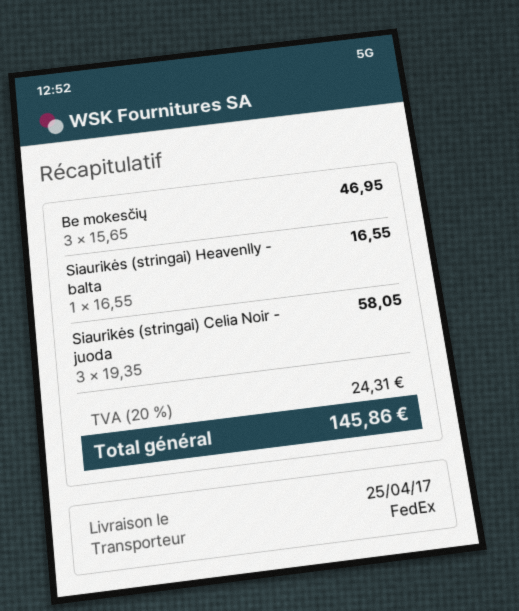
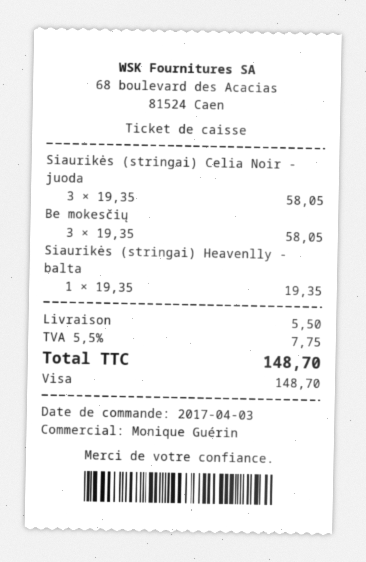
Be mokesčių: 3 x 15.65 = 46.95 -> 3 x 19.35 = 58.05
Siaurikės (stringai) Heavenlly - balta: 1 x 16.55 = 16.55 -> 1 x 19.35 = 19.35
shipping: none -> 5.50
tax: 20% = 24.31 -> 5.5% = 7.75
total: 145.86 -> 148.70

